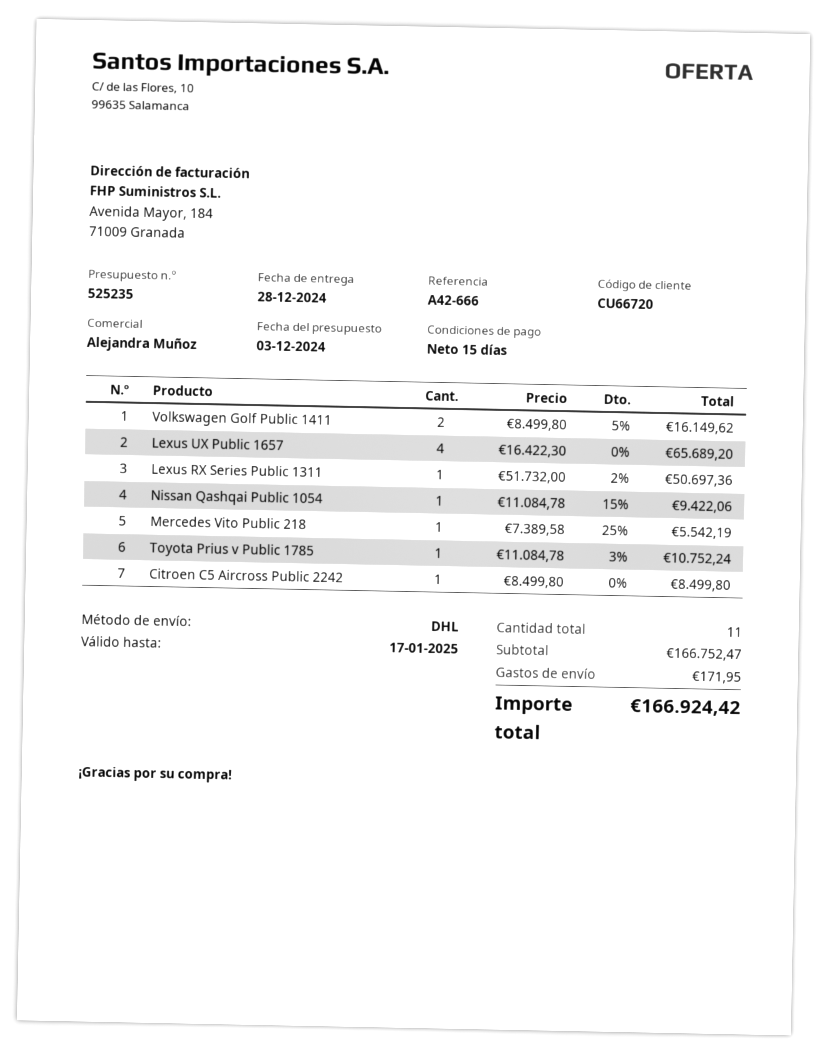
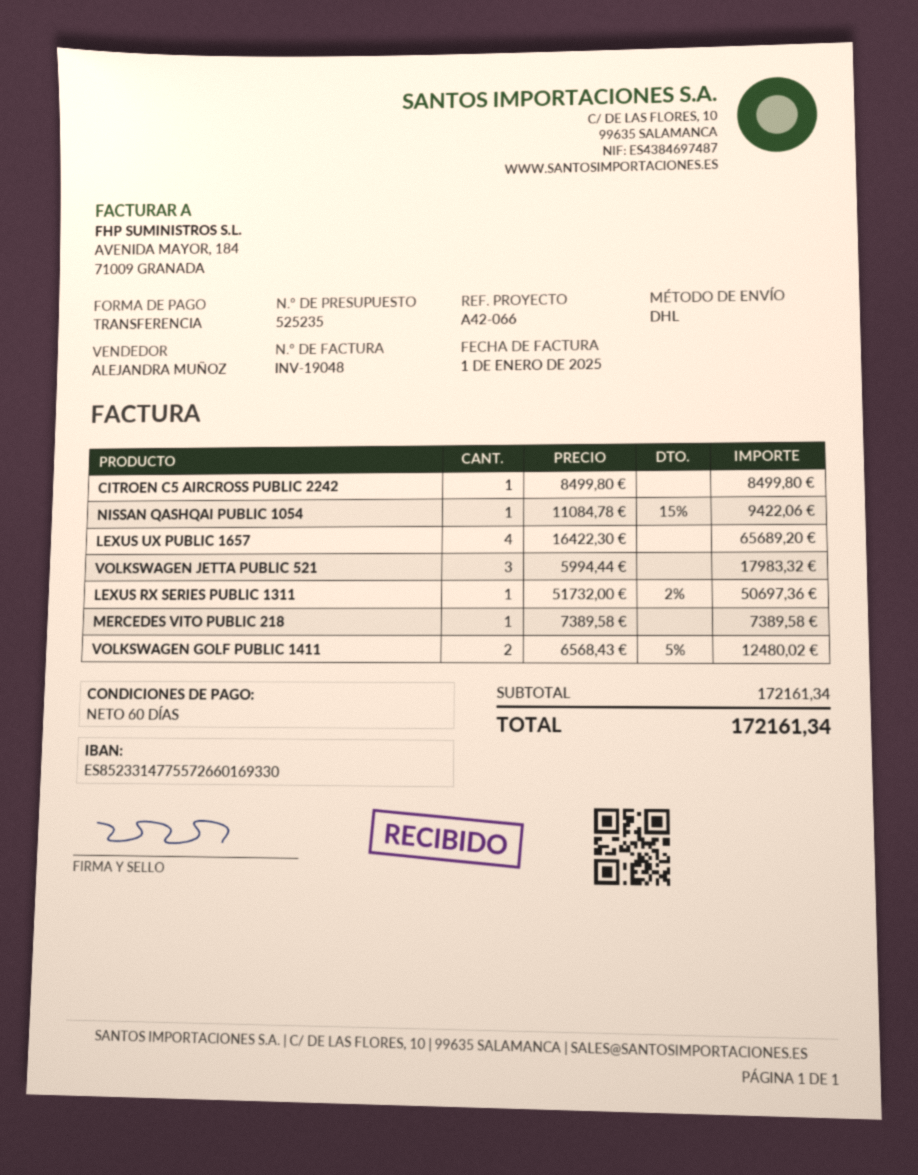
payment terms: 15 days -> 60 days
reference: A42-666 -> A42-066
Volkswagen Golf Public 1411: 2 x 8499.80 - 5% = 16149.62 -> 2 x 6568.43 - 5% = 12480.02
Mercedes Vito Public 218: 1 x 7389.58 - 25% = 5542.19 -> 1 x 7389.58 = 7389.58
Toyota Prius v Public 1785: 1 x 11084.78 - 3% = 10752.24 -> none
VOLKSWAGEN JETTA PUBLIC 521: none -> 3 x 5994.44 = 17983.32
subtotal: 166752.47 -> 172161.34
shipping: 171.95 -> none
total: 166924.42 -> 172161.34

